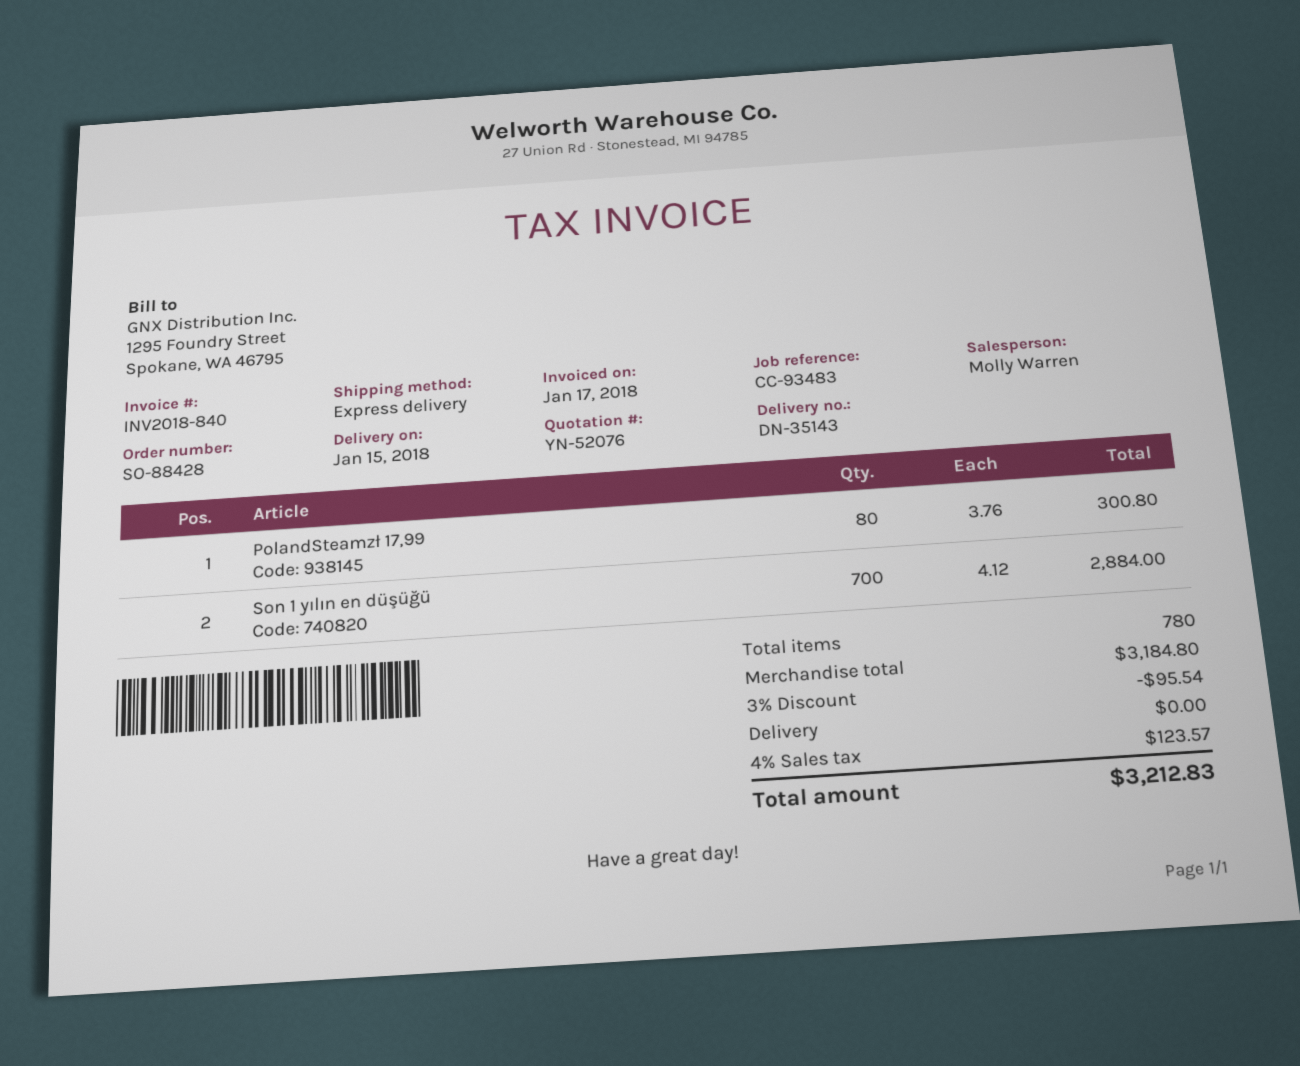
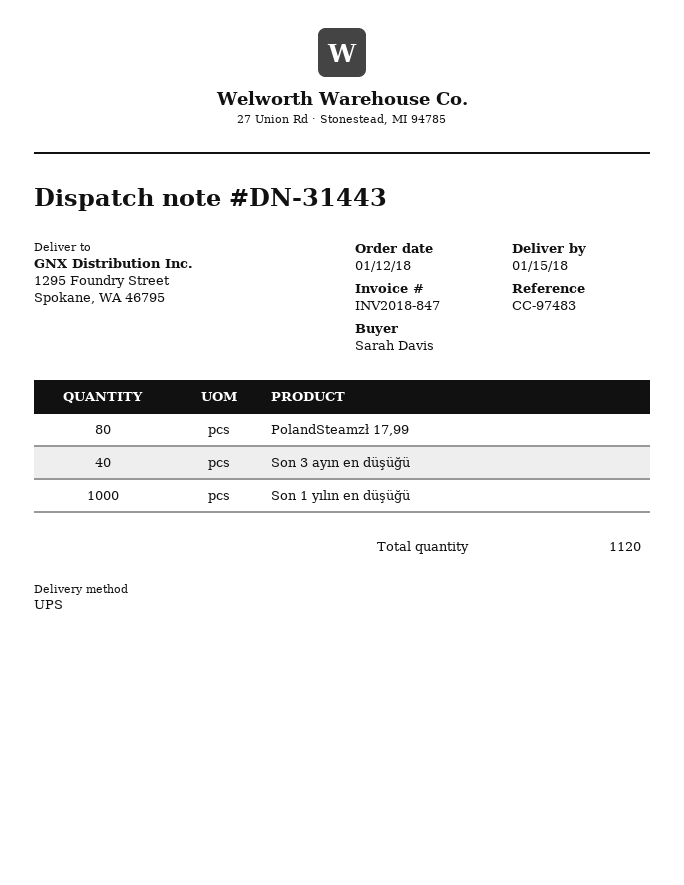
delivery note number: DN-35143 -> DN-31443
invoice number: INV2018-840 -> INV2018-847
reference: CC-93483 -> CC-97483
shipping method: express -> UPS
Son 1 yılın en düşüğü: 700 -> 1000
Son 3 ayın en düşüğü: none -> 40
total quantity: 780 -> 1120

